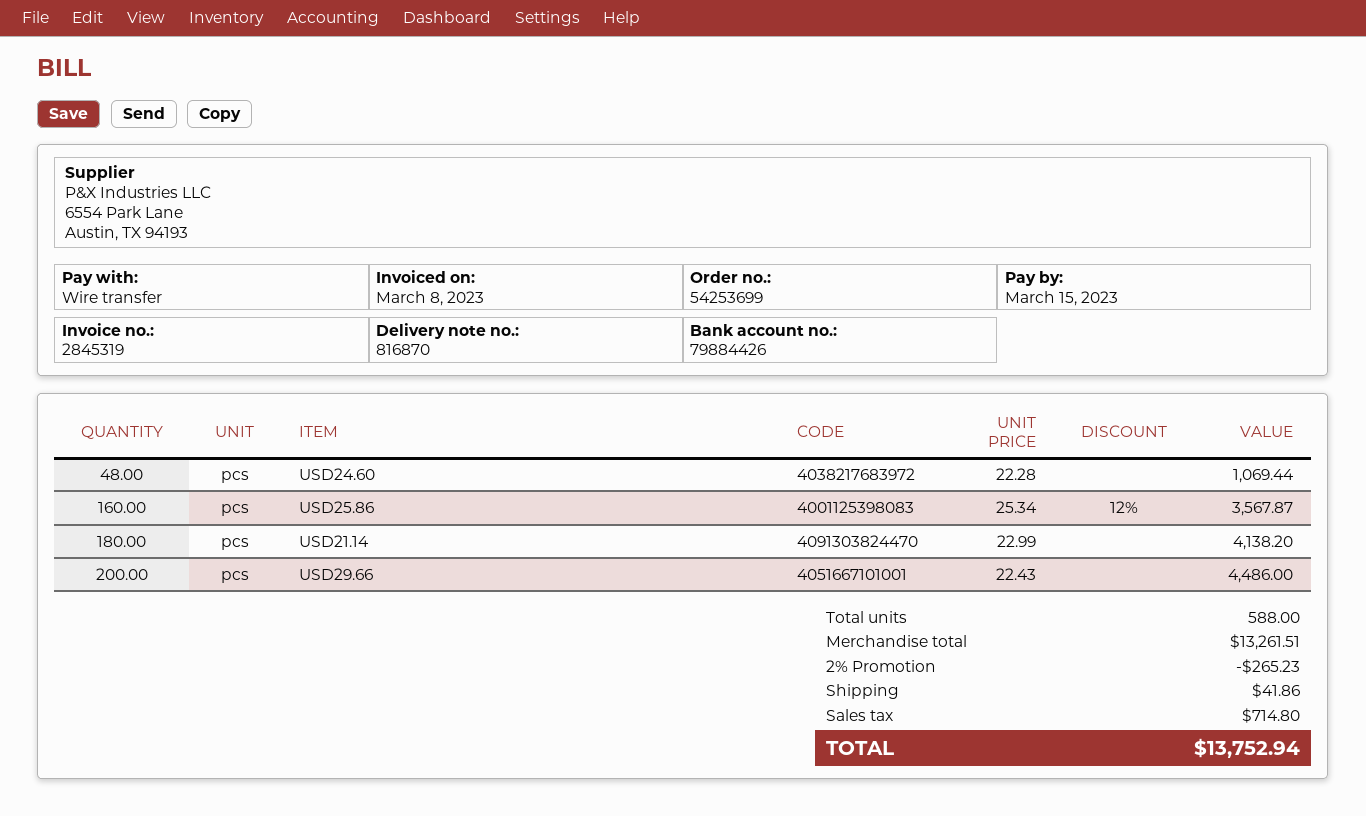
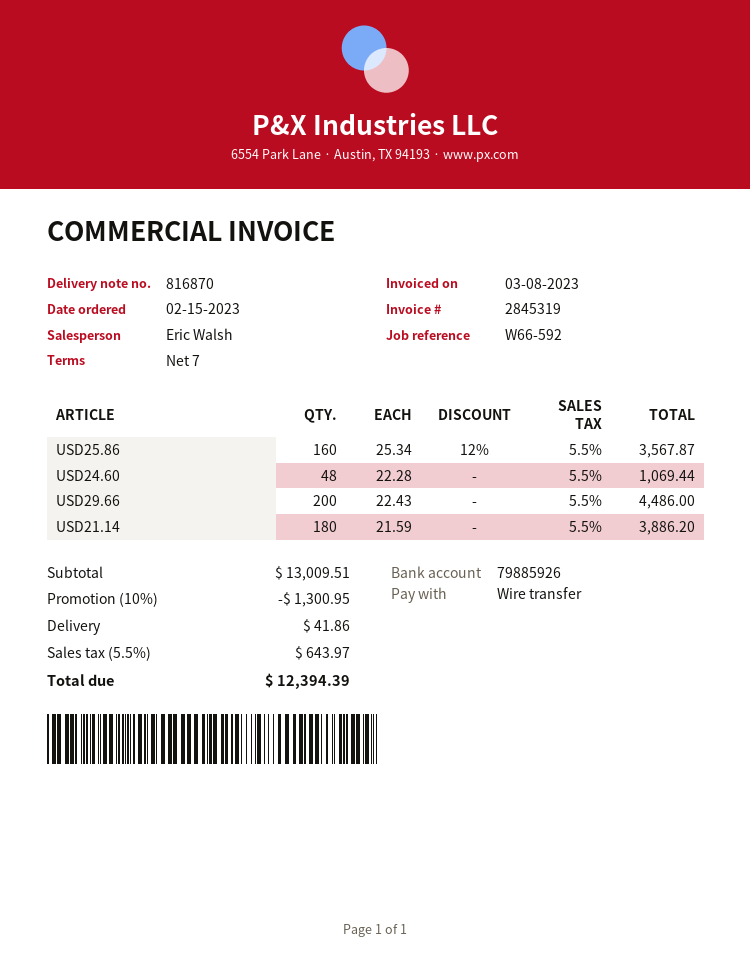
bank account: 79884426 -> 79885926
USD21.14: 180 x 22.99 = 4138.20 -> 180 x 21.59 = 3886.20
subtotal: 13261.51 -> 13009.51
discount: 2% = 265.23 -> 10% = 1300.95
tax: 714.80 -> 643.97
total: 13752.94 -> 12394.39

